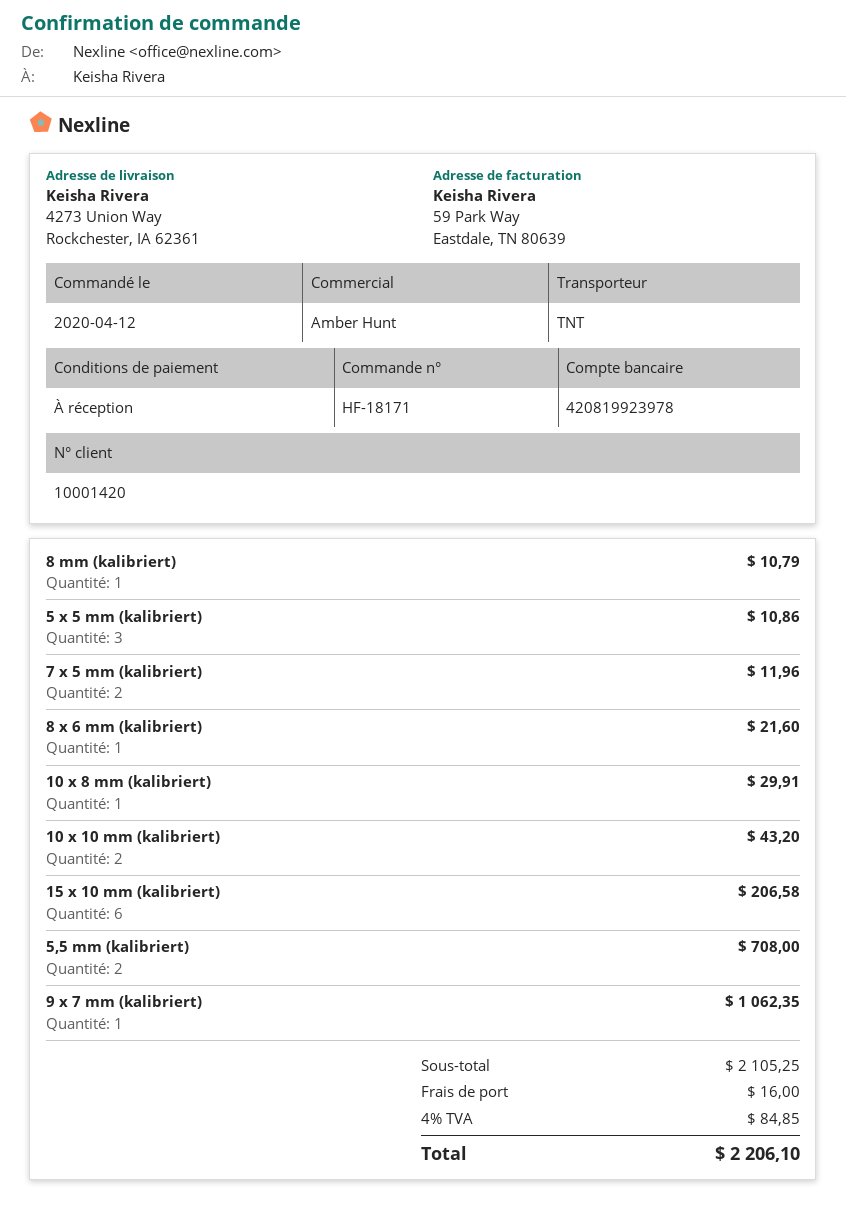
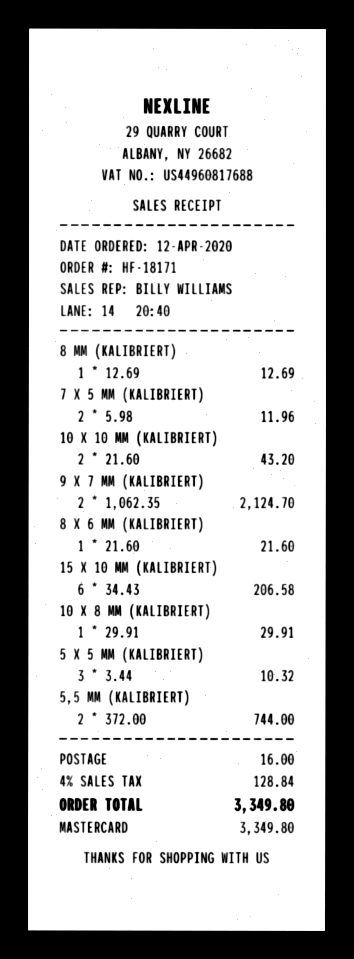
sales rep: Amber Hunt -> BILLY WILLIAMS
8 mm (kalibriert): 1 for 10.79 -> 1 for 12.69
5 x 5 mm (kalibriert): 3 for 10.86 -> 3 for 10.32
5,5 mm (kalibriert): 2 for 708.00 -> 2 for 744.00
9 x 7 mm (kalibriert): 1 for 1062.35 -> 2 for 2124.70
tax: 4% = 84.85 -> 4% = 128.84
total: 2206.10 -> 3349.80

